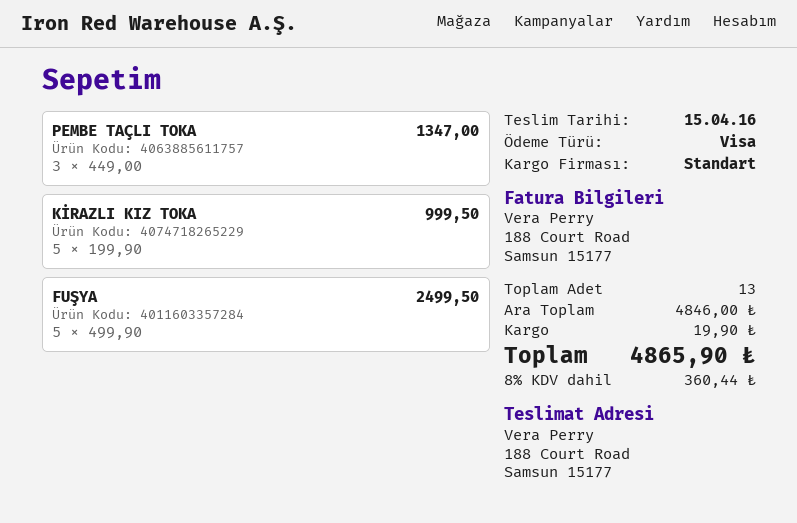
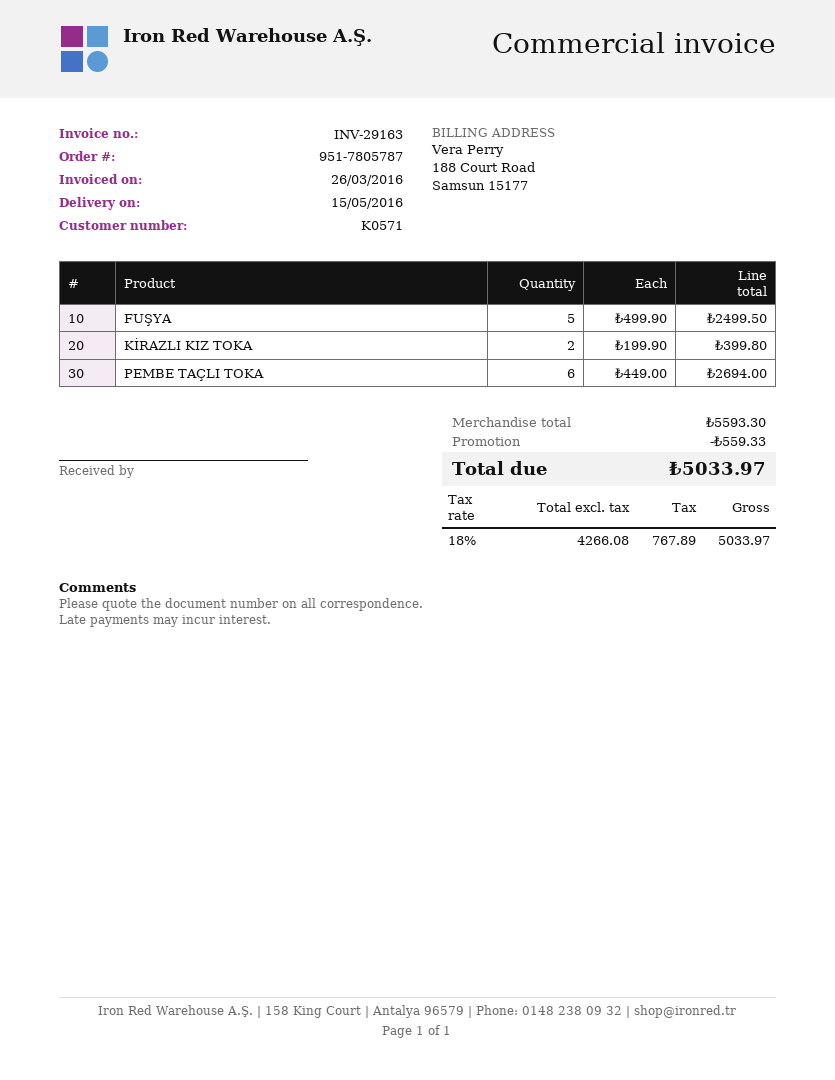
delivery date: 2016-04-15 -> 2016-05-15
PEMBE TAÇLI TOKA: 3 x 449.00 = 1347.00 -> 6 x 449.00 = 2694.00
KİRAZLI KIZ TOKA: 5 x 199.90 = 999.50 -> 2 x 199.90 = 399.80
subtotal: 4846.00 -> 5593.30
discount: none -> 559.33
shipping: 19.90 -> none
tax: 8% = 360.44 -> 18% = 767.89
total: 4865.90 -> 5033.97

